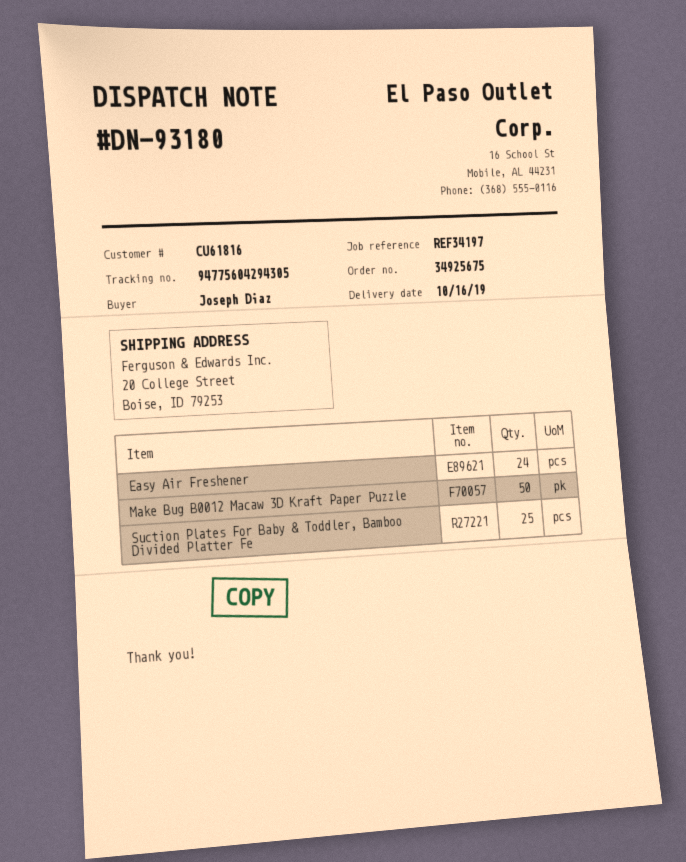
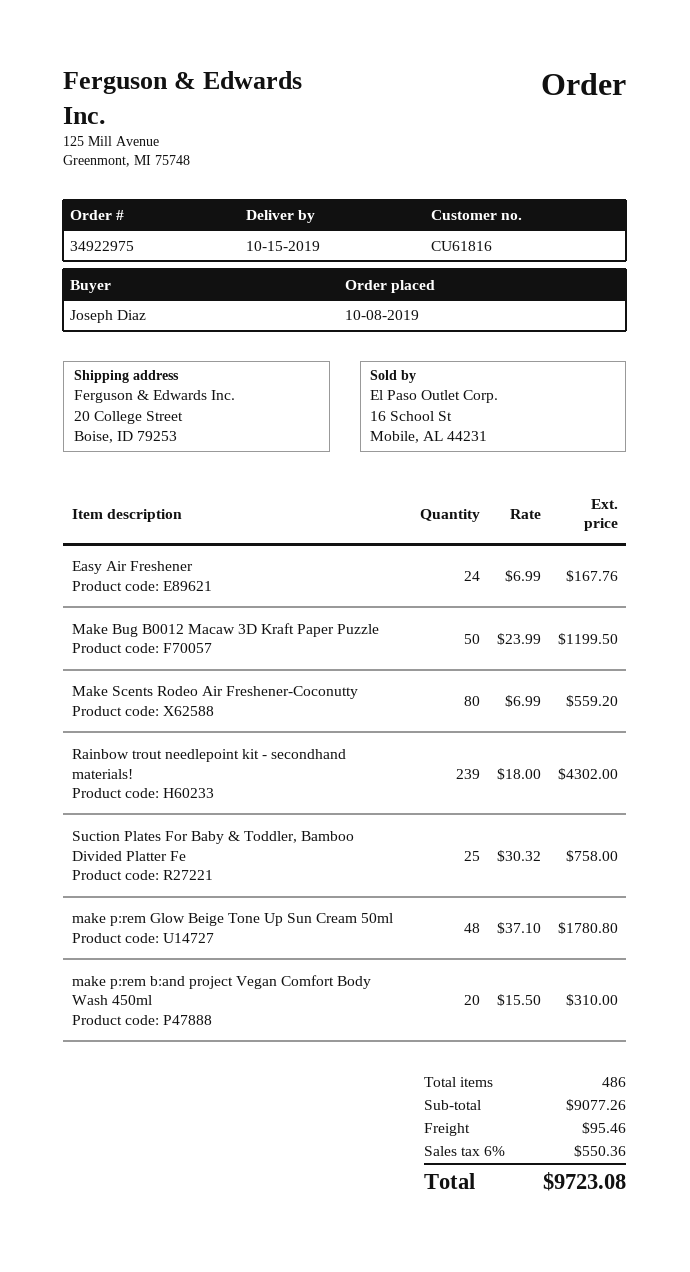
order number: 34925675 -> 34922975
delivery date: 2019-10-16 -> 2019-10-15
Make Scents Rodeo Air Freshener-Coconutty: none -> 80
Rainbow trout needlepoint kit - secondhand materials!: none -> 239
make p:rem Glow Beige Tone Up Sun Cream 50ml: none -> 48
make p:rem b:and project Vegan Comfort Body Wash 450ml: none -> 20

